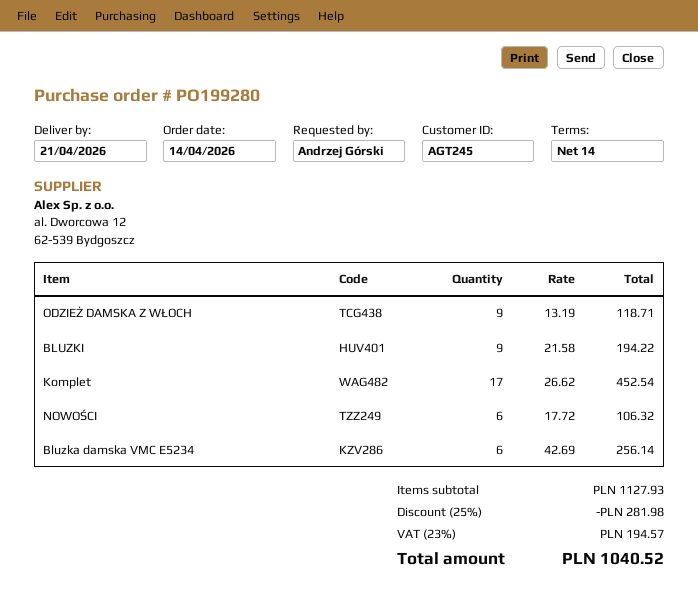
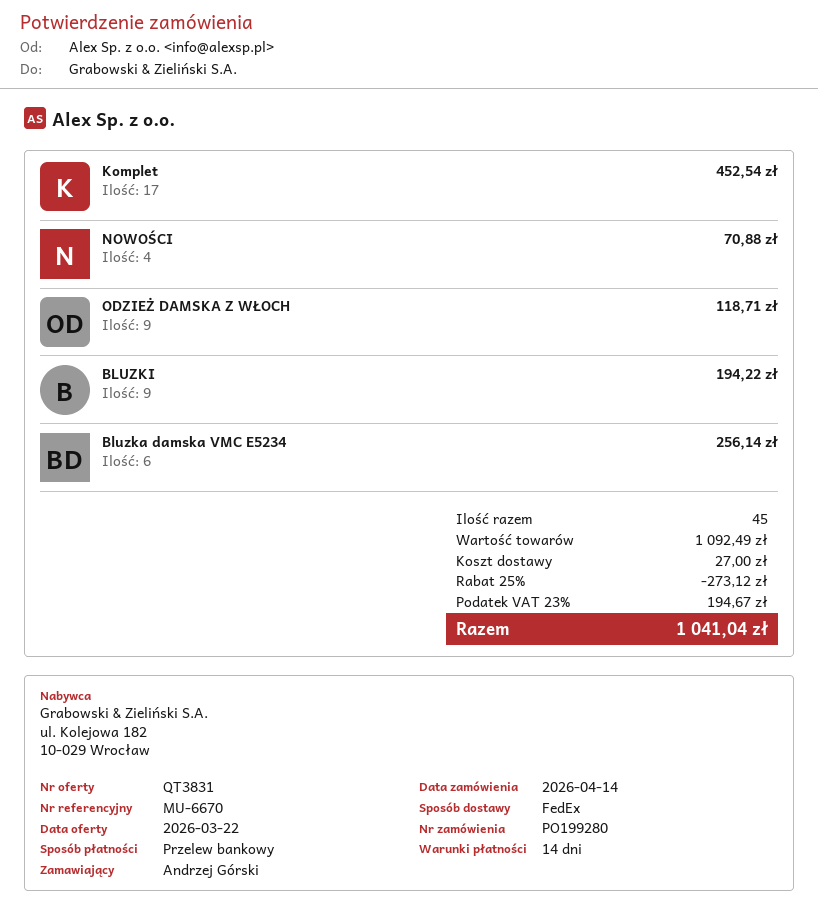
NOWOŚCI: 6 for 106.32 -> 4 for 70.88
subtotal: 1127.93 -> 1092.49
discount: 25% = 281.98 -> 25% = 273.12
shipping: none -> 27.00
tax: 23% = 194.57 -> 23% = 194.67
total: 1040.52 -> 1041.04

